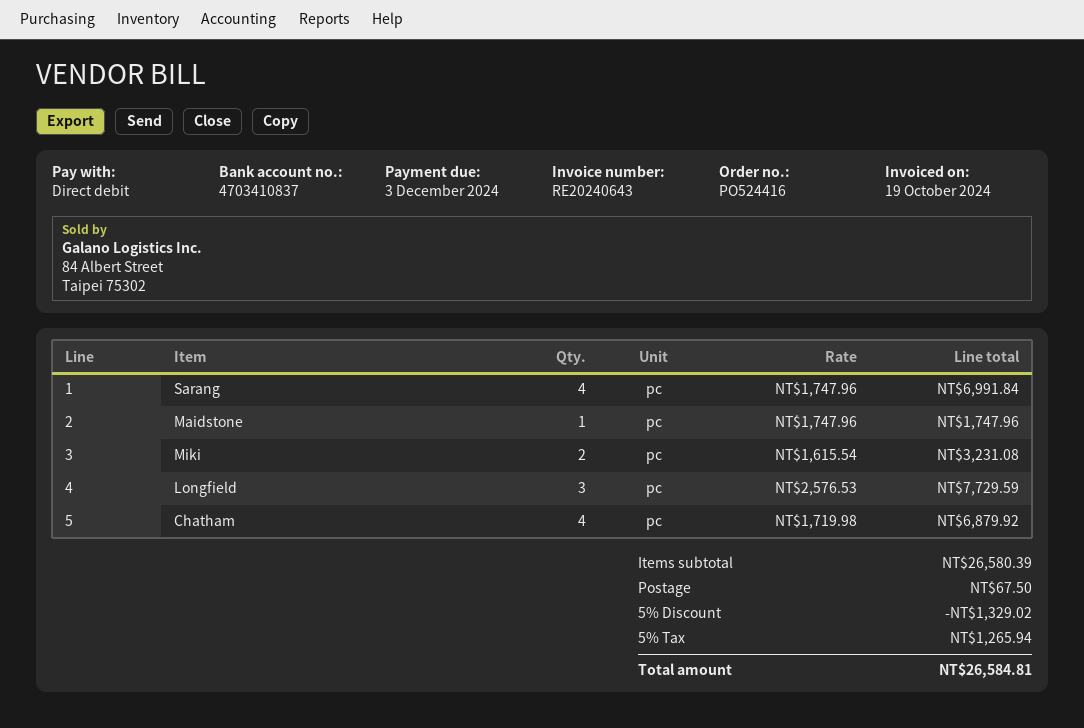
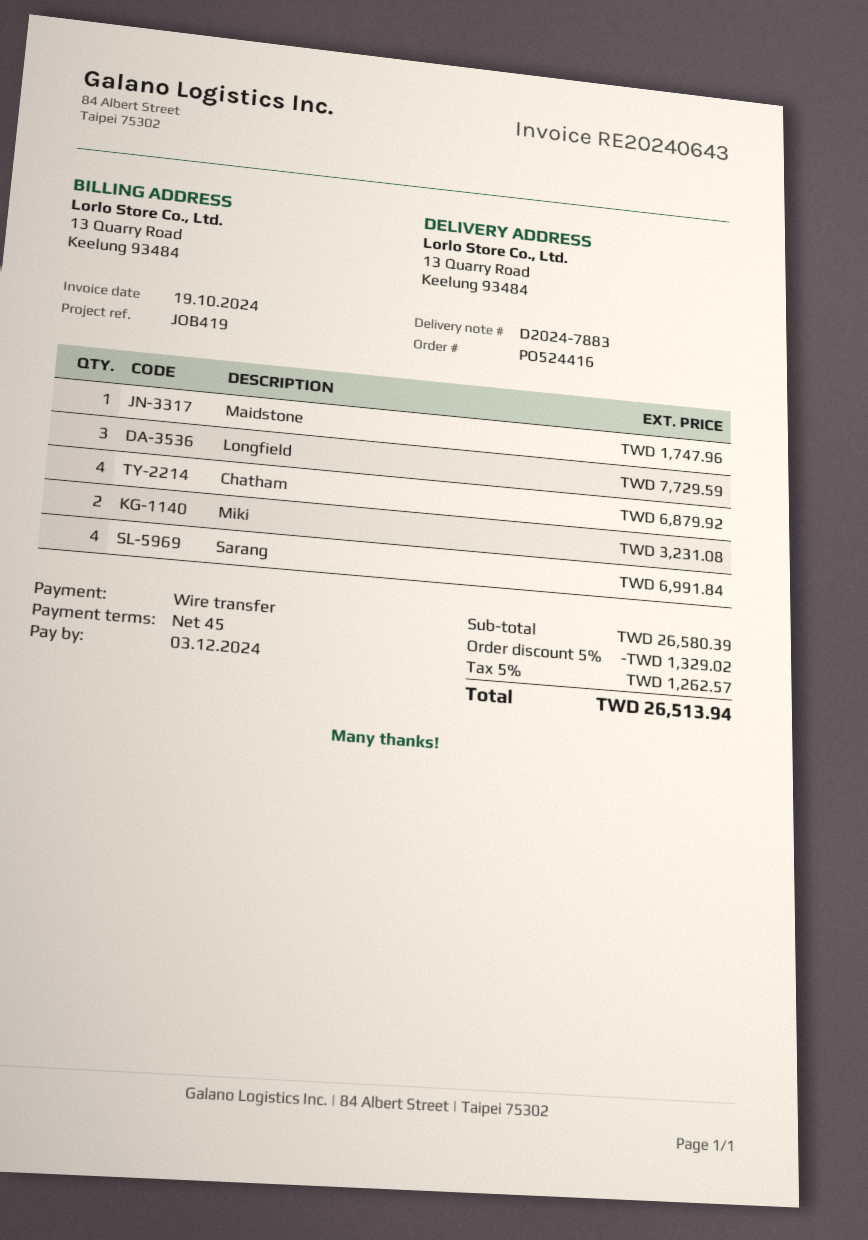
payment method: direct debit -> bank transfer
shipping: 67.50 -> none
tax: 5% = 1265.94 -> 5% = 1262.57
total: 26584.81 -> 26513.94

